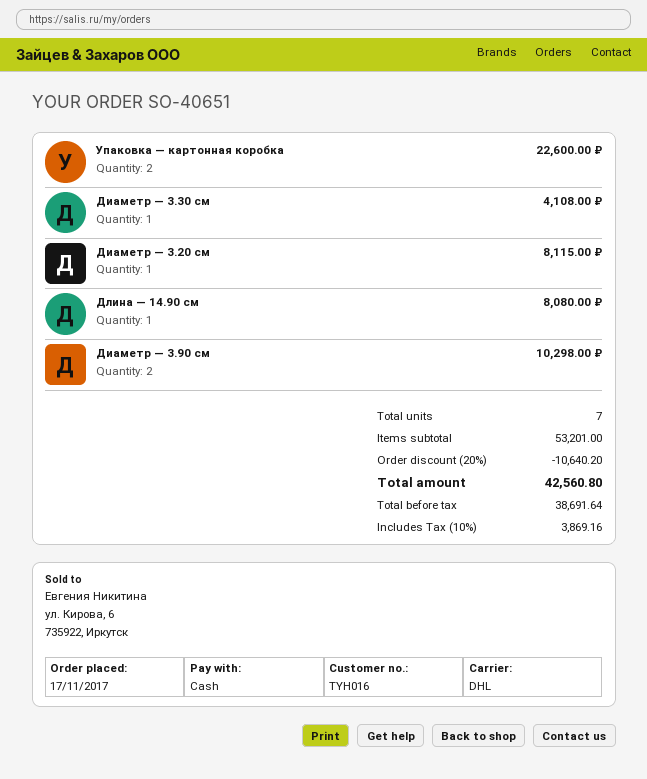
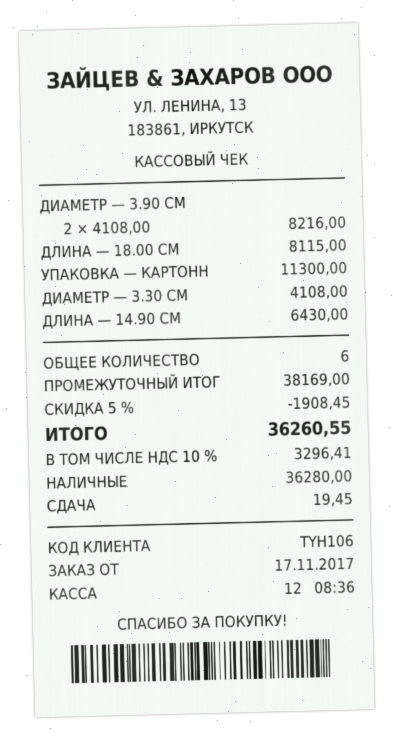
customer number: TYH016 -> TYH106
Упаковка — картонная коробка: 2 for 22600.00 -> 1 for 11300.00
Диаметр — 3.20 см: 1 for 8115.00 -> none
Длина — 14.90 см: 1 for 8080.00 -> 1 for 6430.00
Диаметр — 3.90 см: 2 for 10298.00 -> 2 for 8216.00
ДЛИНА — 18.00 СМ: none -> 1 for 8115.00
total quantity: 7 -> 6
subtotal: 53201.00 -> 38169.00
discount: 20% = 10640.20 -> 5% = 1908.45
tax: 10% = 3869.16 -> 10% = 3296.41
total: 42560.80 -> 36260.55

